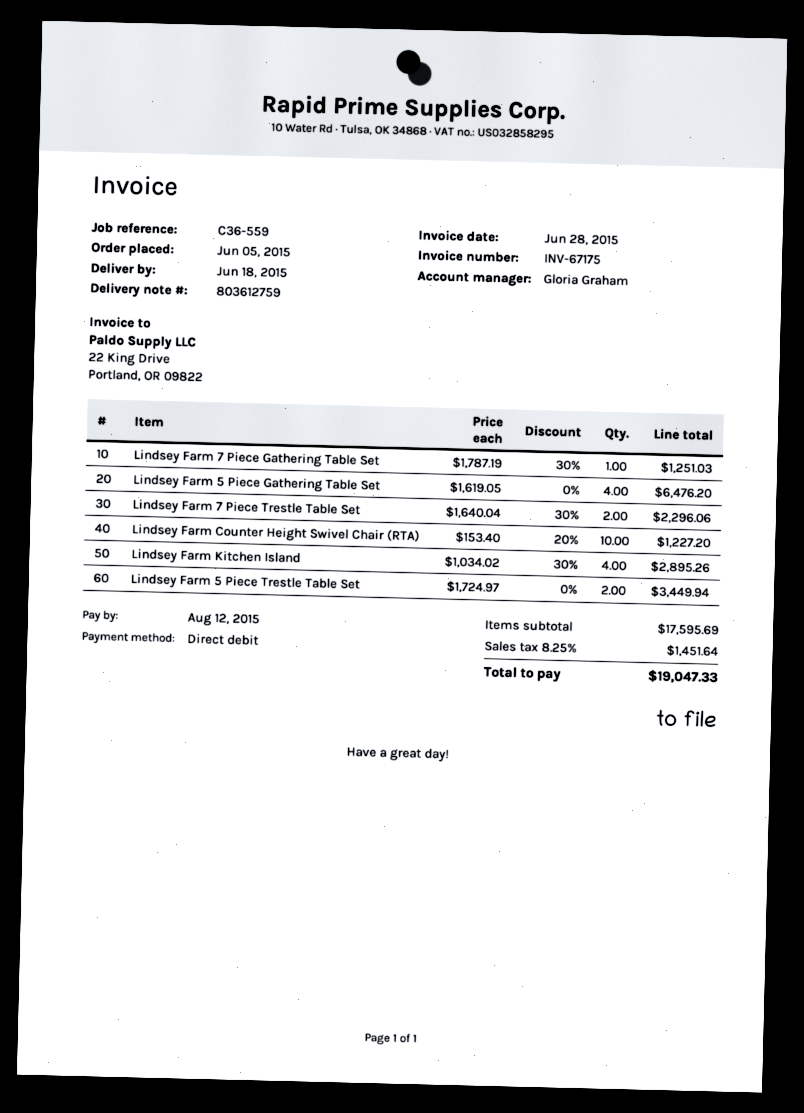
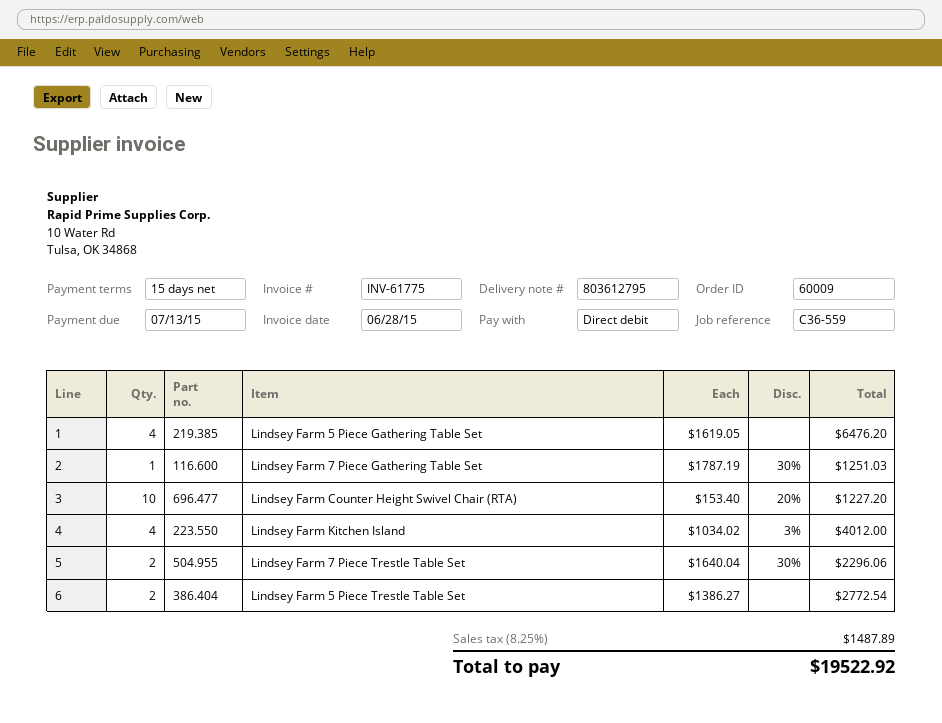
delivery note number: 803612759 -> 803612795
invoice number: INV-67175 -> INV-61775
due date: 2015-08-12 -> 2015-07-13
Lindsey Farm Kitchen Island: 4 x 1034.02 - 30% = 2895.26 -> 4 x 1034.02 - 3% = 4012.00
Lindsey Farm 5 Piece Trestle Table Set: 2 x 1724.97 = 3449.94 -> 2 x 1386.27 = 2772.54
tax: 8.25% = 1451.64 -> 8.25% = 1487.89
total: 19047.33 -> 19522.92

